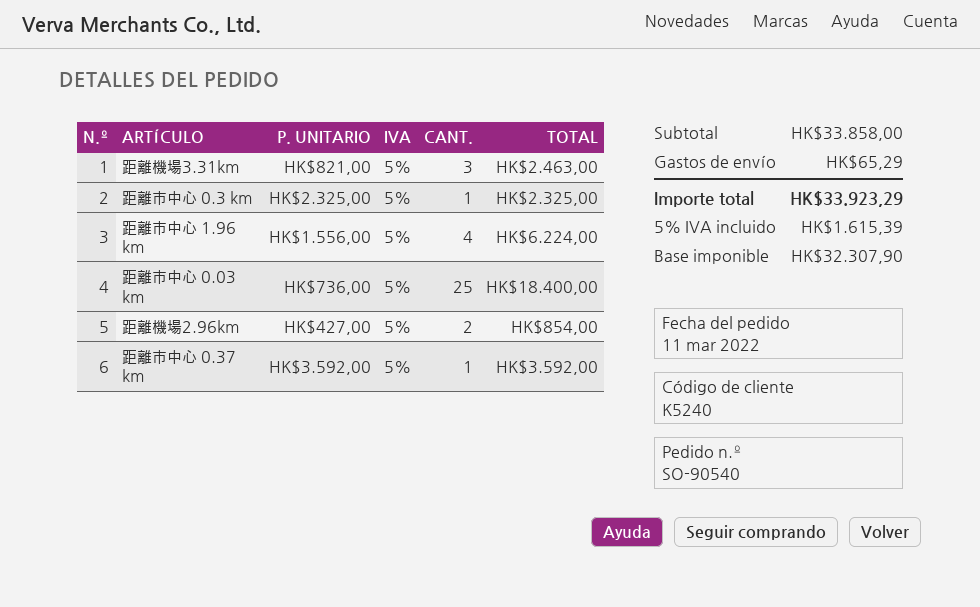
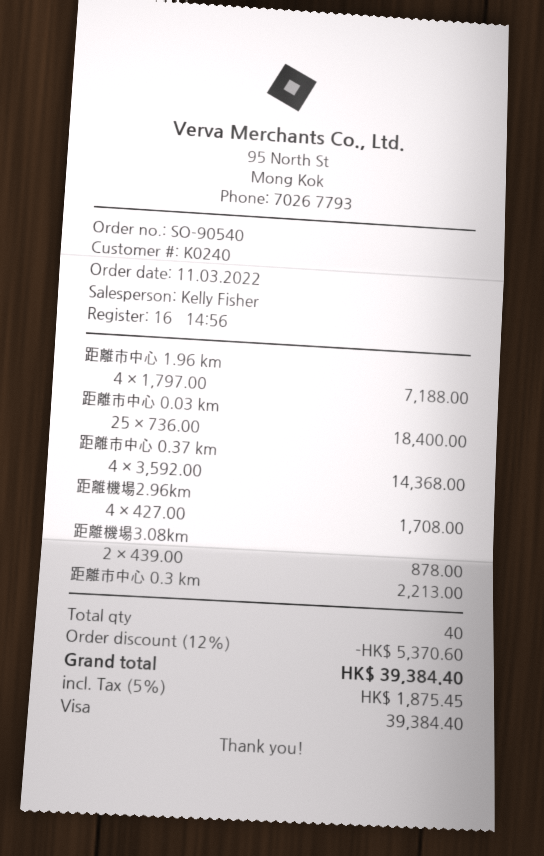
customer number: K5240 -> K0240
距離機場3.31km: 3 x 821.00 = 2463.00 -> none
距離市中心 0.3 km: 1 x 2325.00 = 2325.00 -> 1 x 2213.00 = 2213.00
距離市中心 1.96 km: 4 x 1556.00 = 6224.00 -> 4 x 1797.00 = 7188.00
距離機場2.96km: 2 x 427.00 = 854.00 -> 4 x 427.00 = 1708.00
距離市中心 0.37 km: 1 x 3592.00 = 3592.00 -> 4 x 3592.00 = 14368.00
距離機場3.08km: none -> 2 x 439.00 = 878.00
discount: none -> 12% = 5370.60
shipping: 65.29 -> none
tax: 5% = 1615.39 -> 5% = 1875.45
total: 33923.29 -> 39384.40

